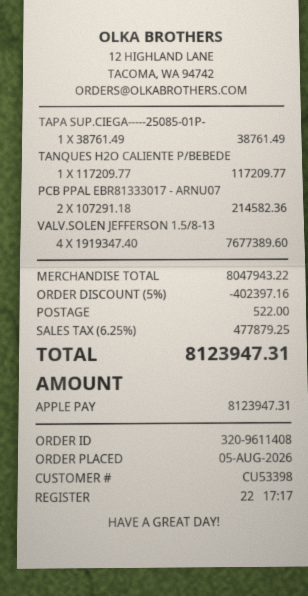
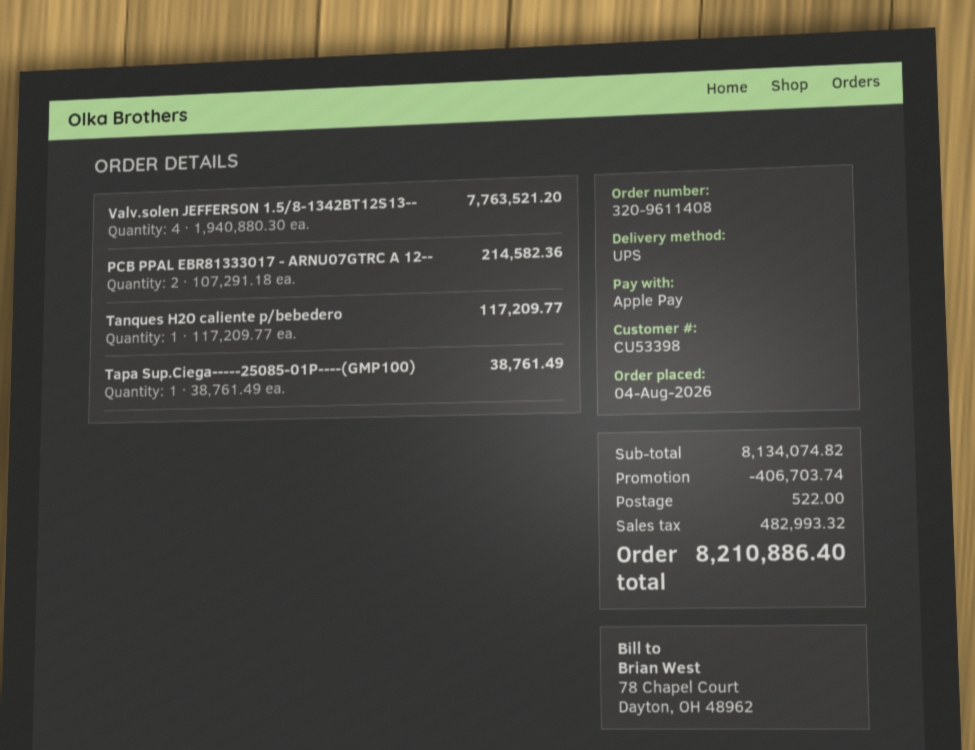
order date: 2026-08-05 -> 2026-08-04
VALV.SOLEN JEFFERSON 1.5/8-13: 4 x 1919347.40 = 7677389.60 -> 4 x 1940880.30 = 7763521.20
subtotal: 8047943.22 -> 8134074.82
discount: 402397.16 -> 406703.74
tax: 477879.25 -> 482993.32
total: 8123947.31 -> 8210886.40

